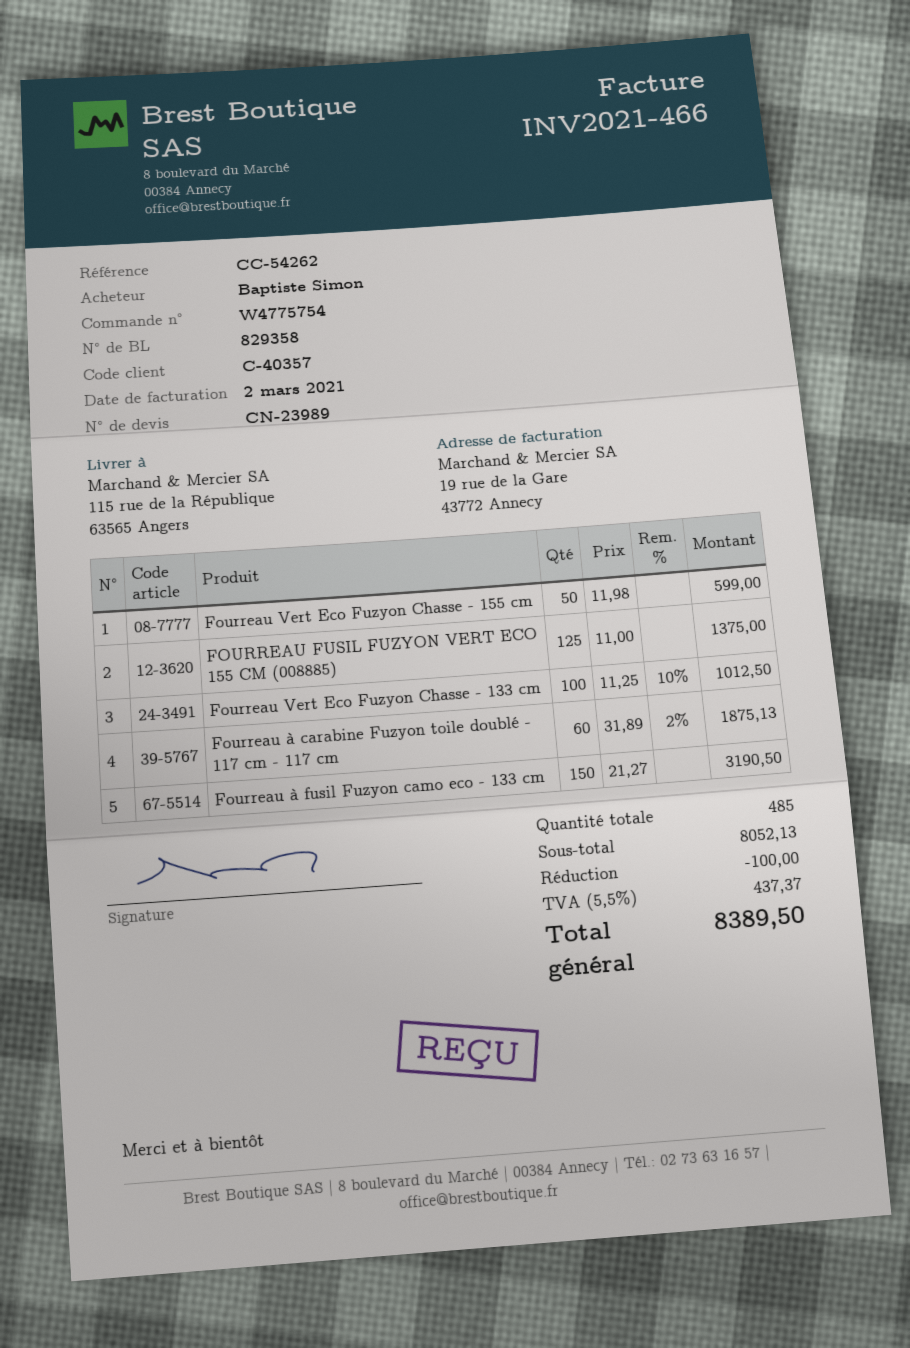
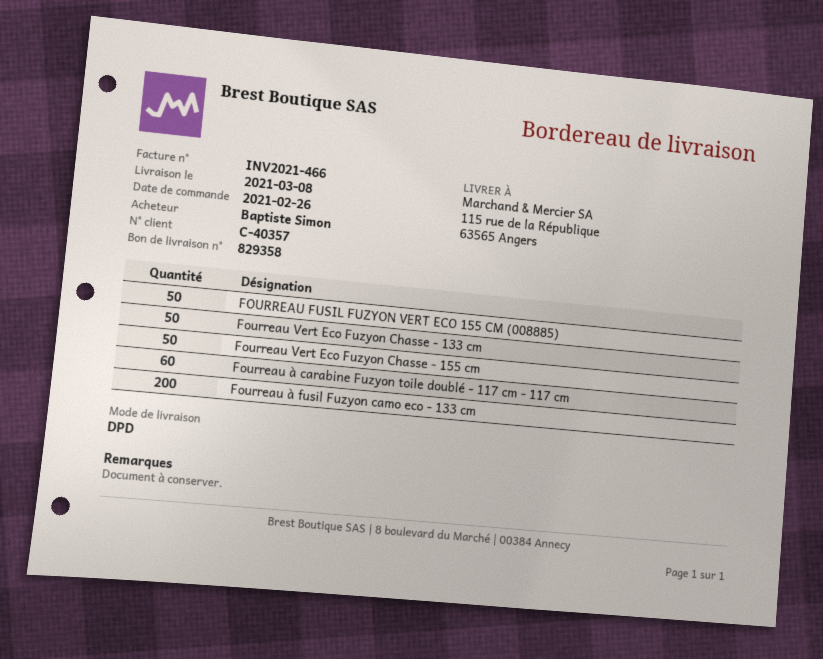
FOURREAU FUSIL FUZYON VERT ECO 155 CM (008885): 125 -> 50
Fourreau Vert Eco Fuzyon Chasse - 133 cm: 100 -> 50
Fourreau à fusil Fuzyon camo eco - 133 cm: 150 -> 200

